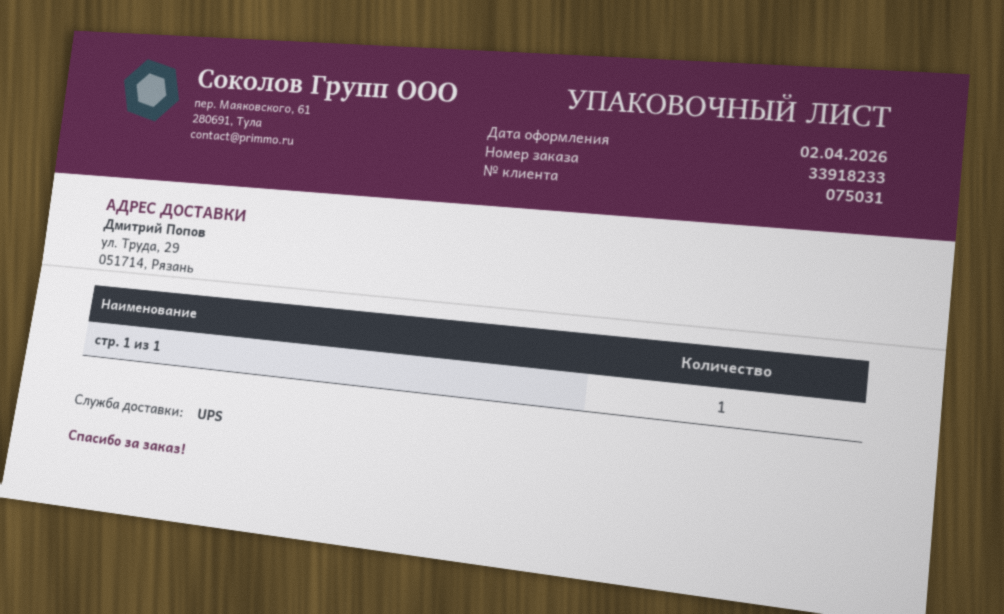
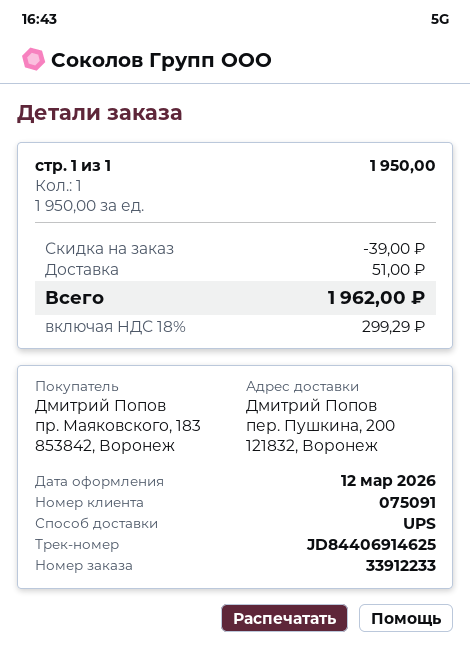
order number: 33918233 -> 33912233
order date: 2026-04-02 -> 2026-03-12
customer number: 075031 -> 075091
ship to: ул. Труда, 29, 051714, Рязань -> пер. Пушкина, 200, 121832, Воронеж

